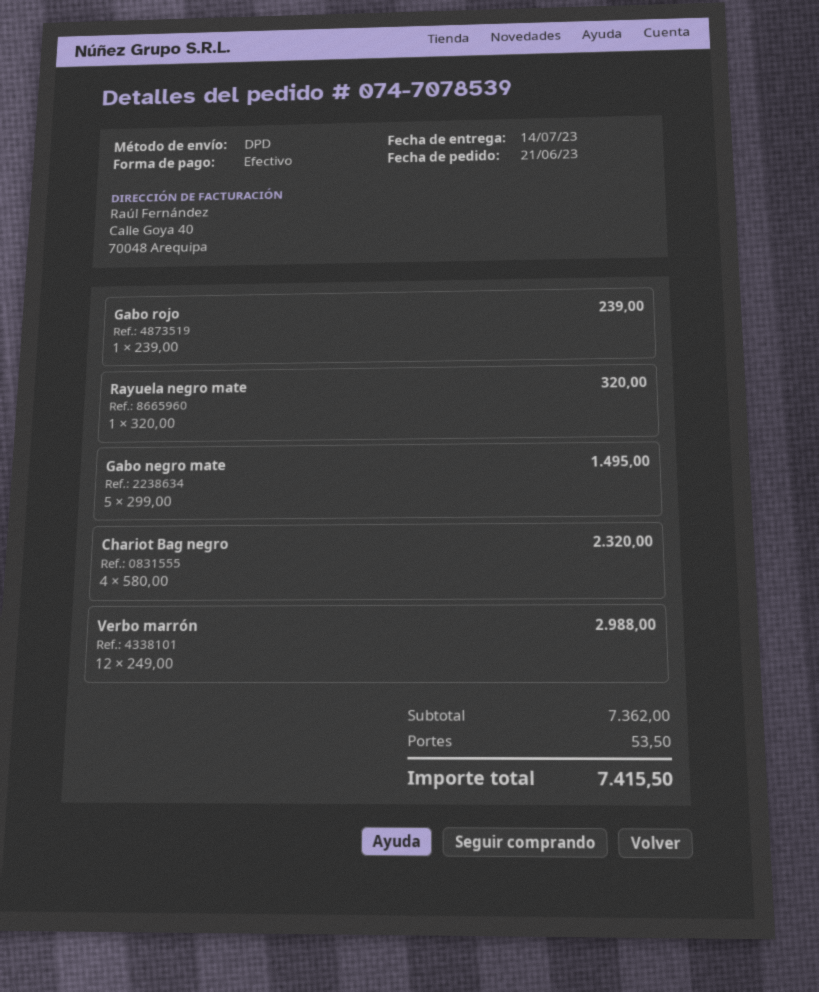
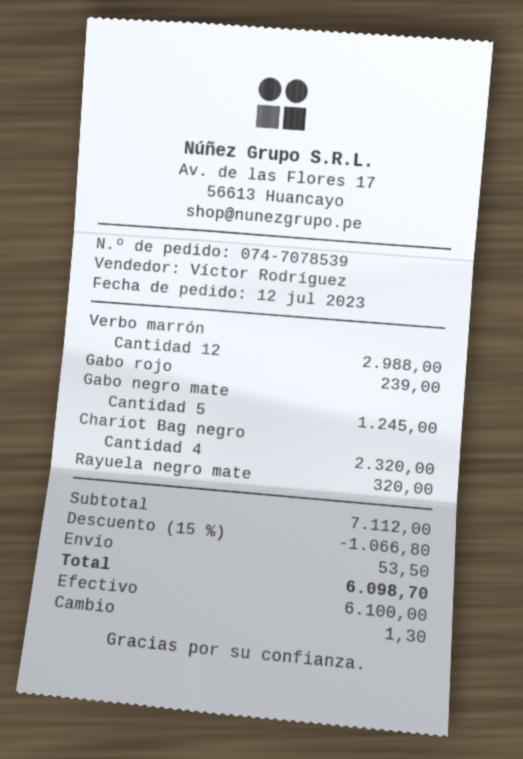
order date: 2023-06-21 -> 2023-07-12
Gabo negro mate: 5 for 1495.00 -> 5 for 1245.00
subtotal: 7362.00 -> 7112.00
discount: none -> 15% = 1066.80
total: 7415.50 -> 6098.70

